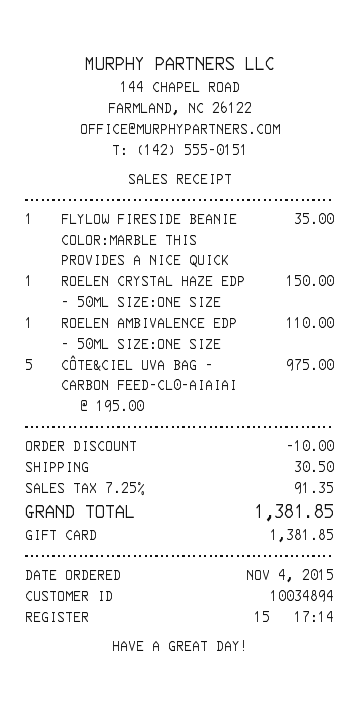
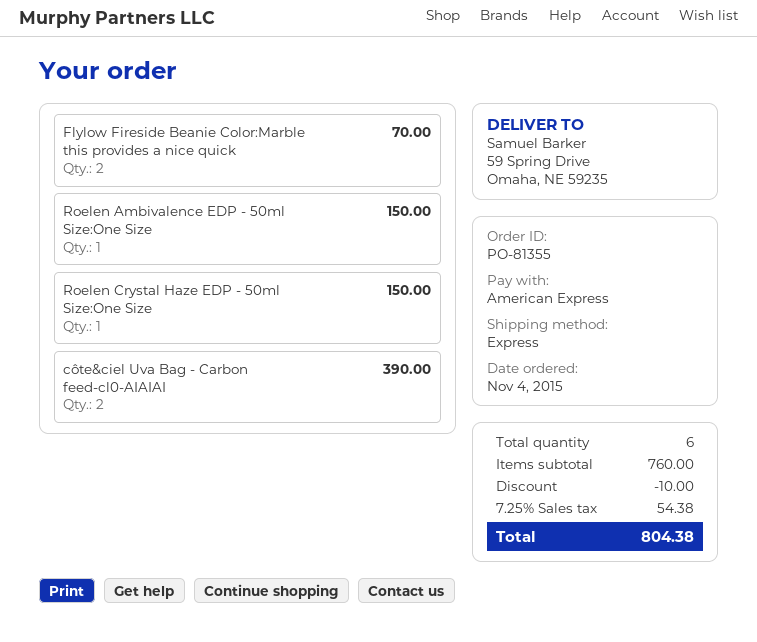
payment method: gift card -> American Express
FLYLOW FIRESIDE BEANIE COLOR:MARBLE THIS PROVIDES A NICE QUICK: 1 for 35.00 -> 2 for 70.00
ROELEN AMBIVALENCE EDP - 50ML SIZE:ONE SIZE: 1 for 110.00 -> 1 for 150.00
CÔTE&CIEL UVA BAG - CARBON FEED-CL0-AIAIAI: 5 for 975.00 -> 2 for 390.00
shipping: 30.50 -> none
tax: 7.25% = 91.35 -> 7.25% = 54.38
total: 1381.85 -> 804.38

